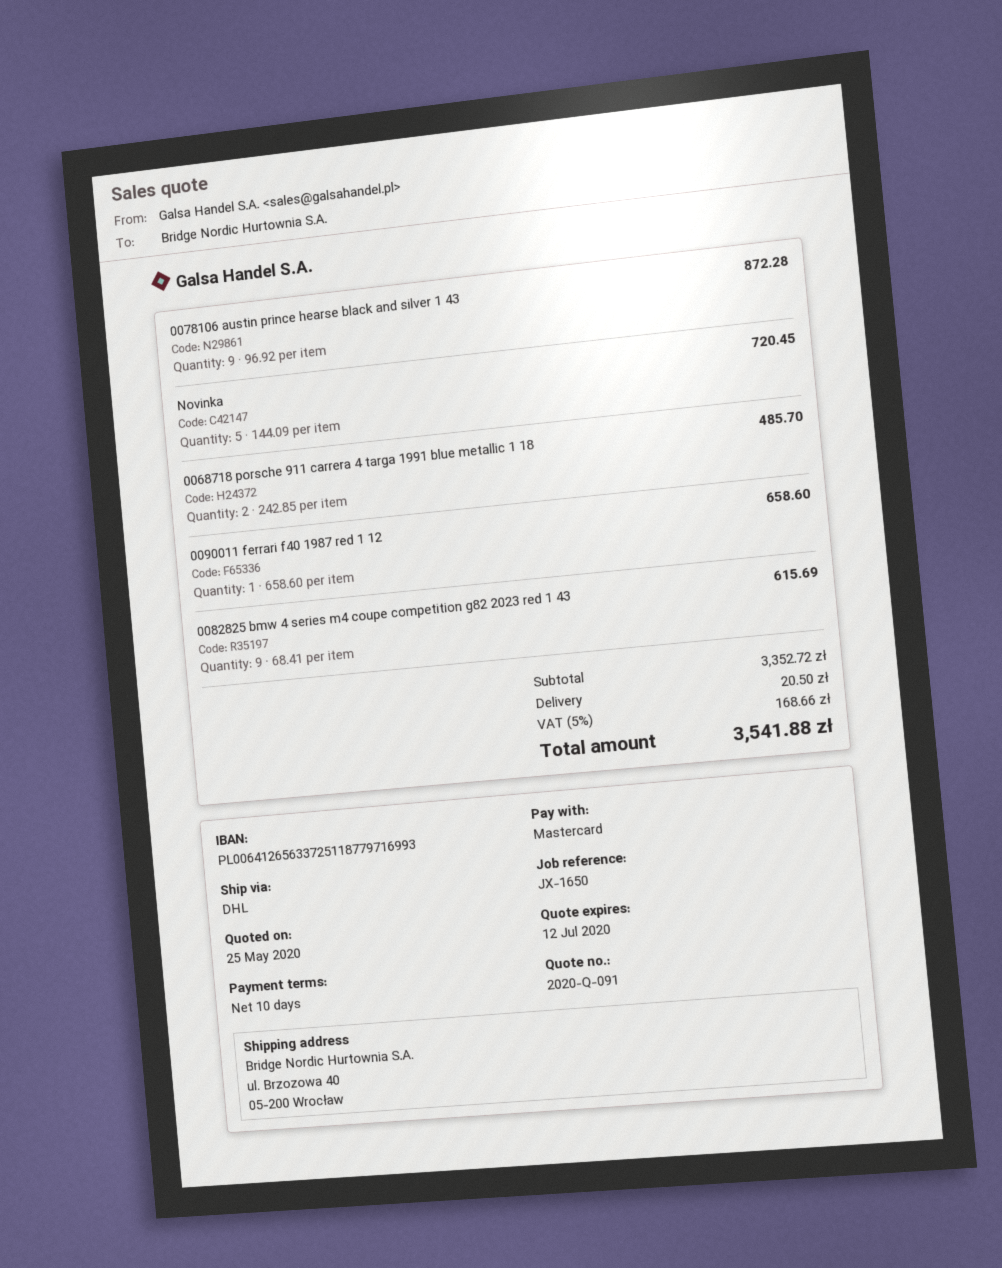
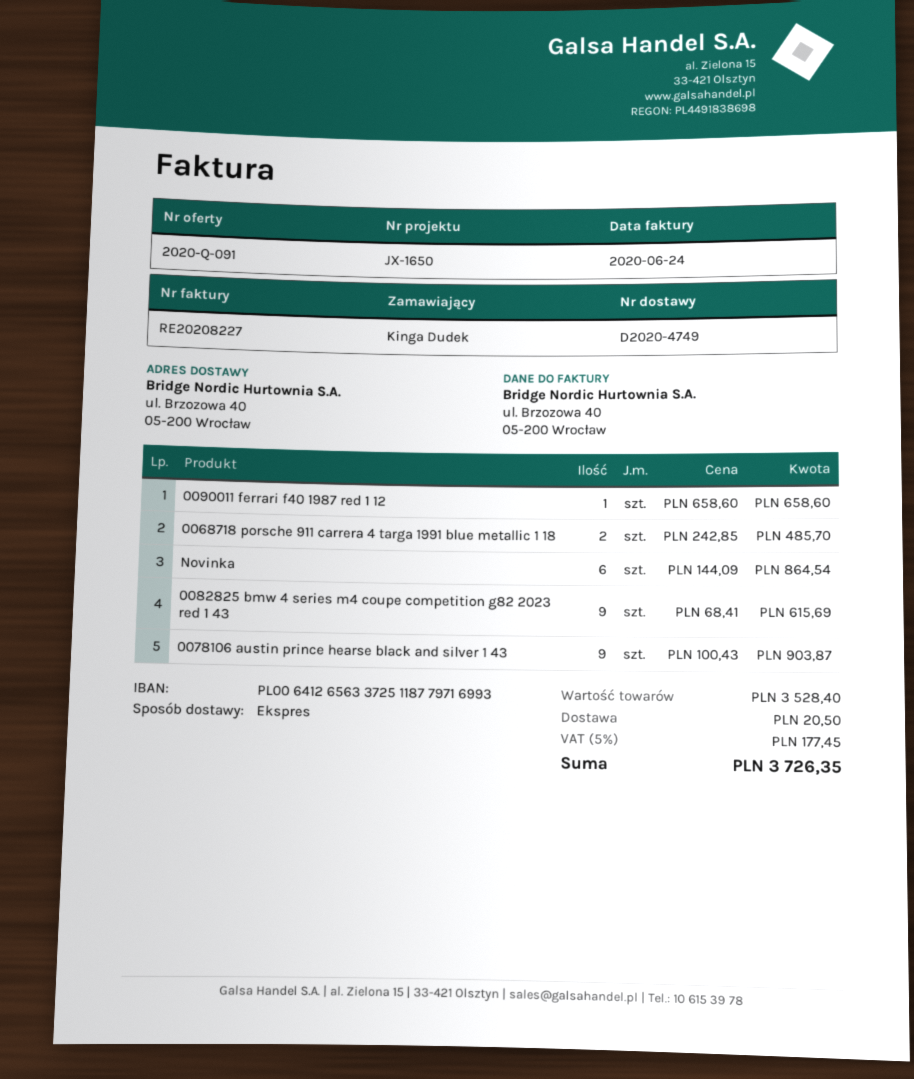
shipping method: DHL -> express
0078106 austin prince hearse black and silver 1 43: 9 x 96.92 = 872.28 -> 9 x 100.43 = 903.87
Novinka: 5 x 144.09 = 720.45 -> 6 x 144.09 = 864.54
subtotal: 3352.72 -> 3528.40
tax: 5% = 168.66 -> 5% = 177.45
total: 3541.88 -> 3726.35

